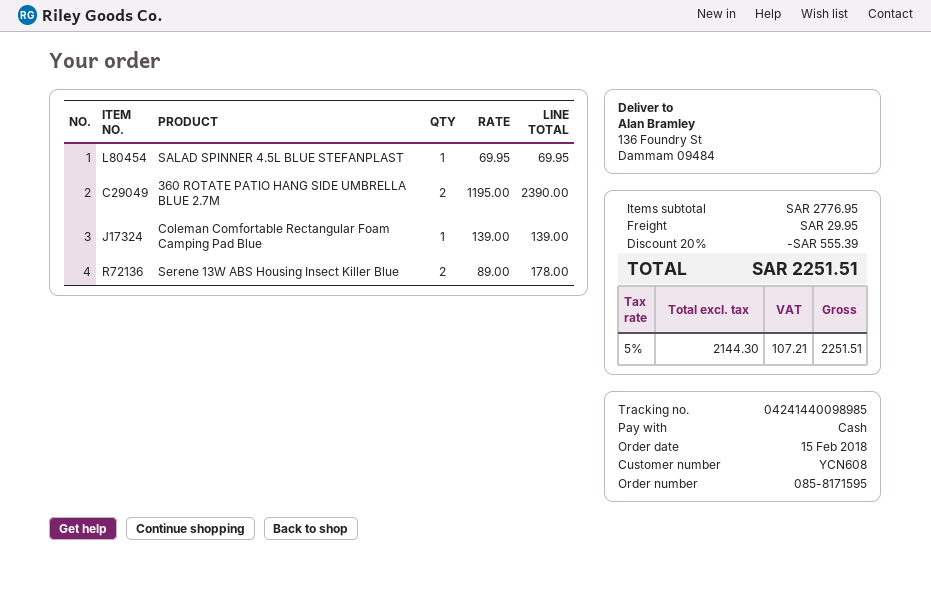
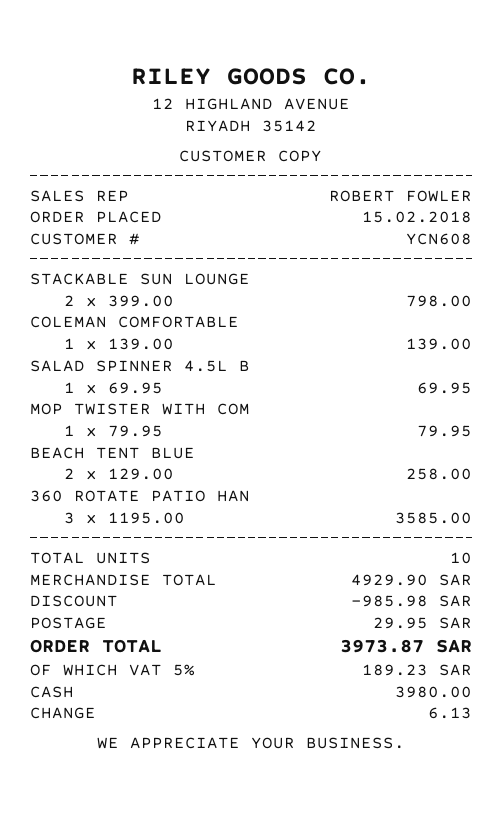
360 ROTATE PATIO HANG SIDE UMBRELLA BLUE 2.7M: 2 x 1195.00 = 2390.00 -> 3 x 1195.00 = 3585.00
Serene 13W ABS Housing Insect Killer Blue: 2 x 89.00 = 178.00 -> none
STACKABLE SUN LOUNGE: none -> 2 x 399.00 = 798.00
MOP TWISTER WITH COM: none -> 1 x 79.95 = 79.95
BEACH TENT BLUE: none -> 2 x 129.00 = 258.00
subtotal: 2776.95 -> 4929.90
discount: 555.39 -> 985.98
tax: 5% = 107.21 -> 5% = 189.23
total: 2251.51 -> 3973.87

